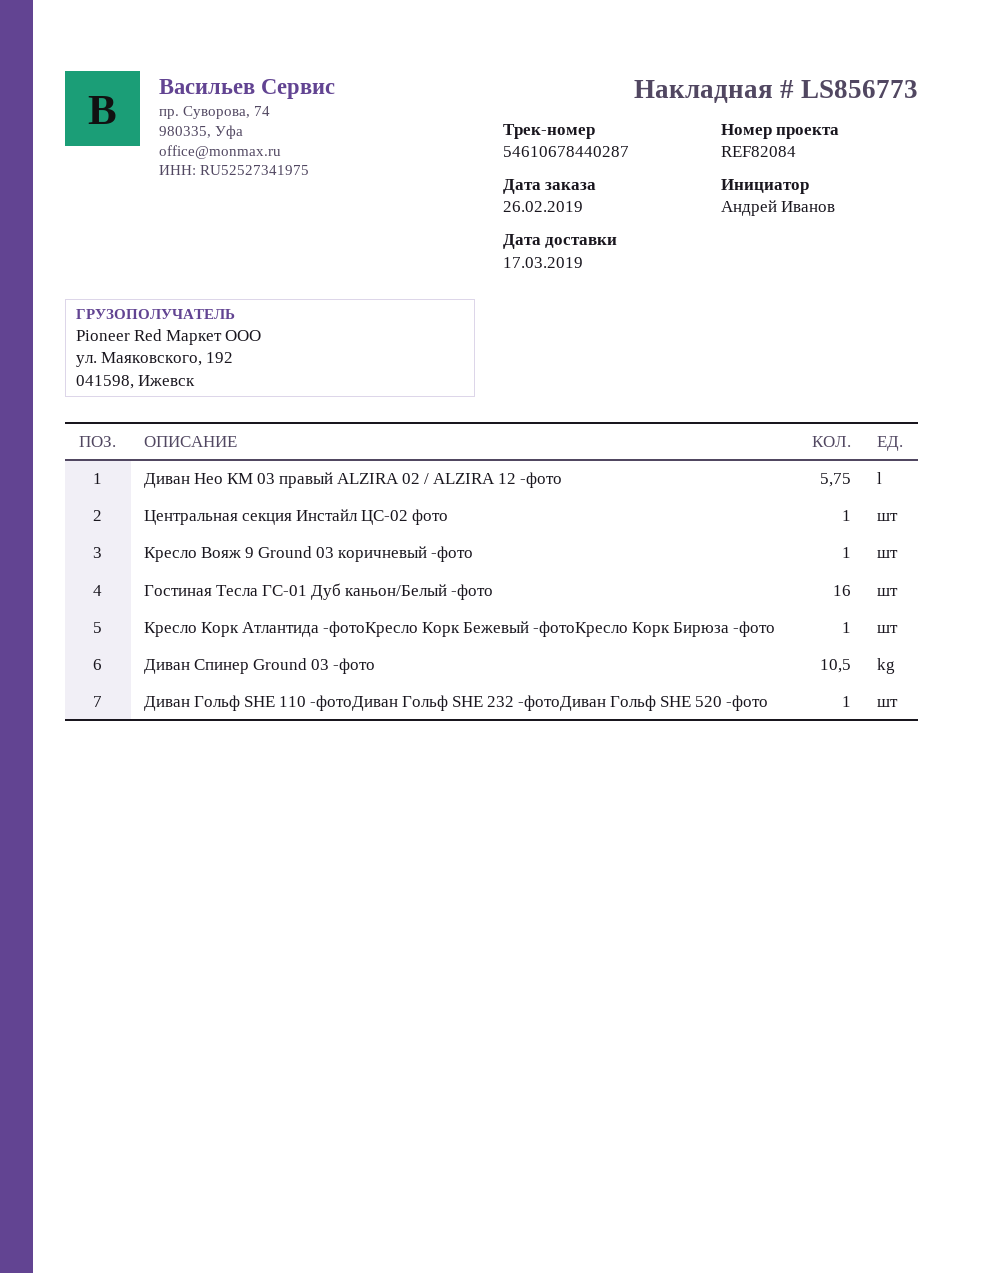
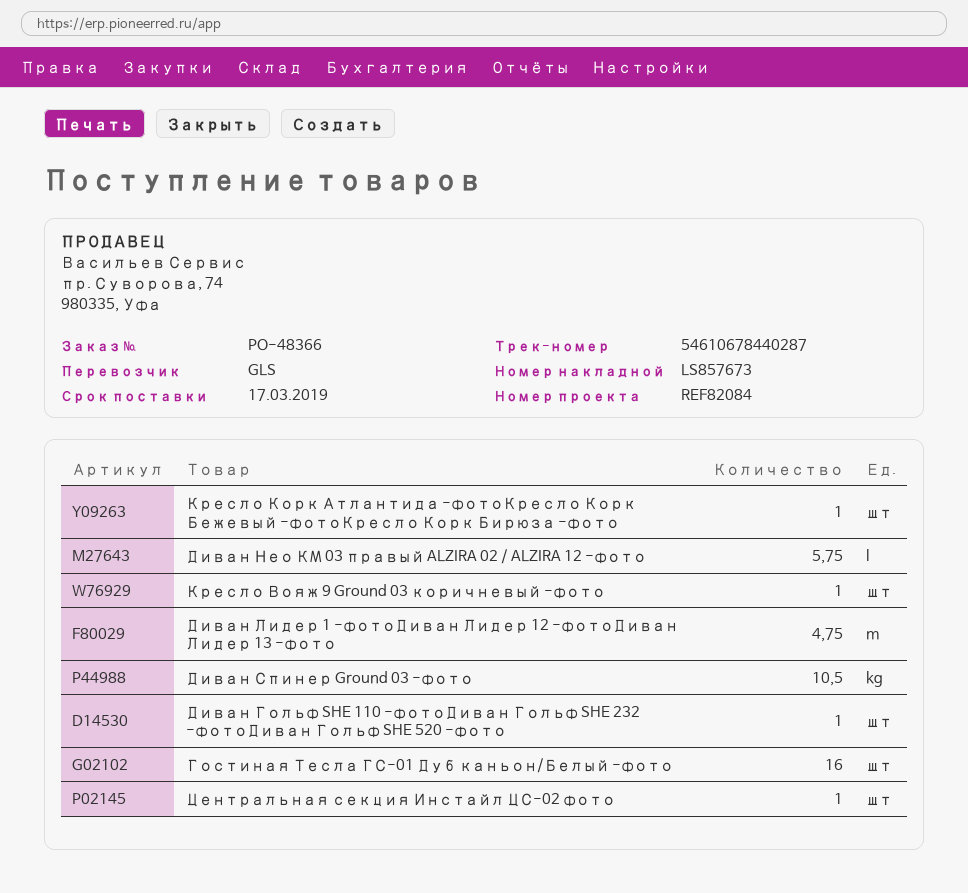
delivery note number: LS856773 -> LS857673
Диван Лидер 1 -фотоДиван Лидер 12 -фотоДиван Лидер 13 -фото: none -> 4.75

